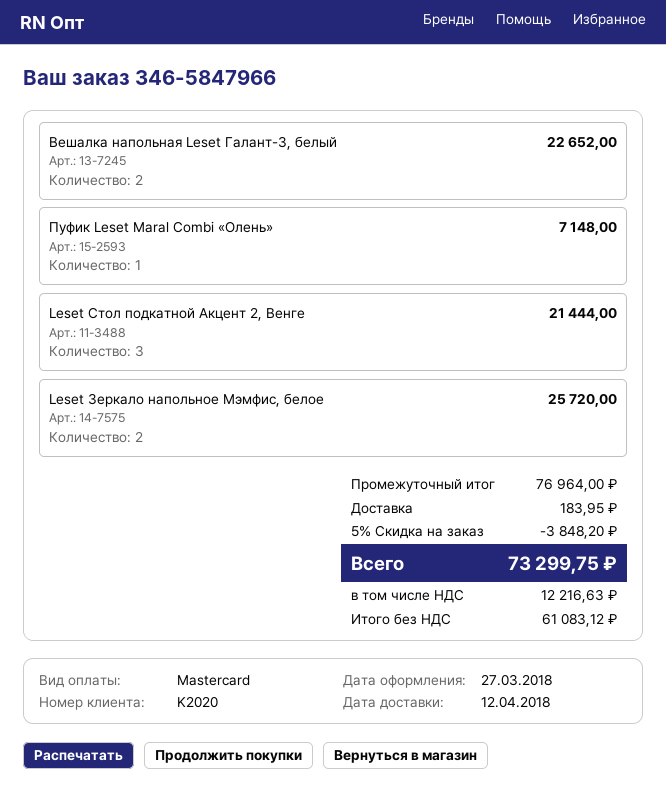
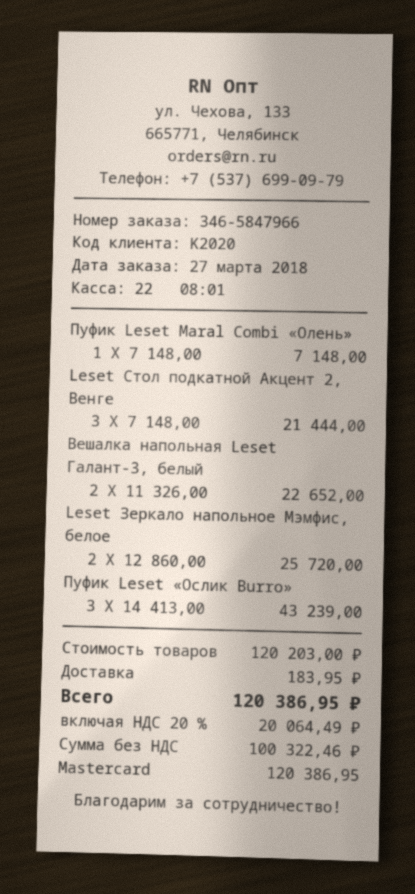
Пуфик Leset «Ослик Burro»: none -> 3 for 43239.00
subtotal: 76964.00 -> 120203.00
discount: 5% = 3848.20 -> none
net: 61083.12 -> 100322.46
tax: 12216.63 -> 20064.49
total: 73299.75 -> 120386.95

